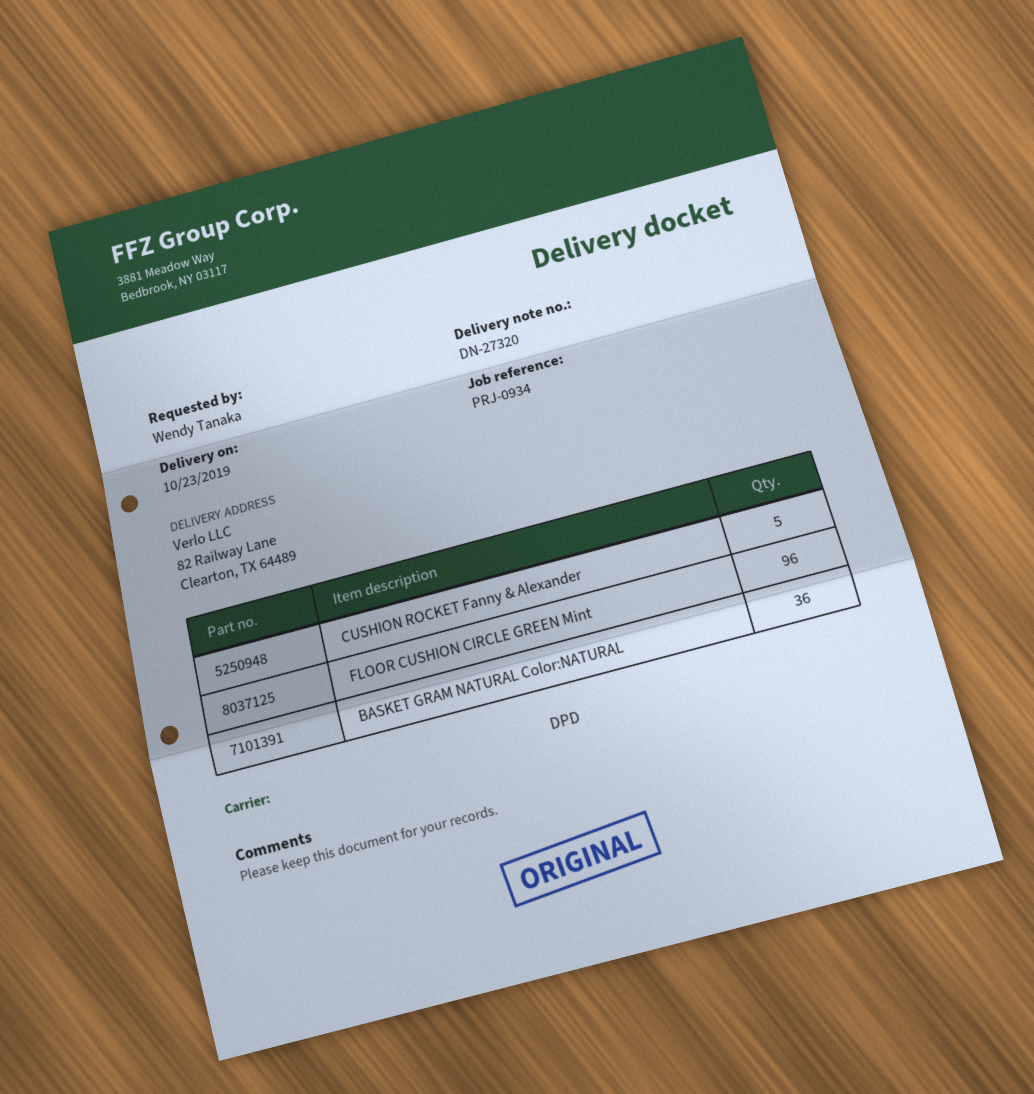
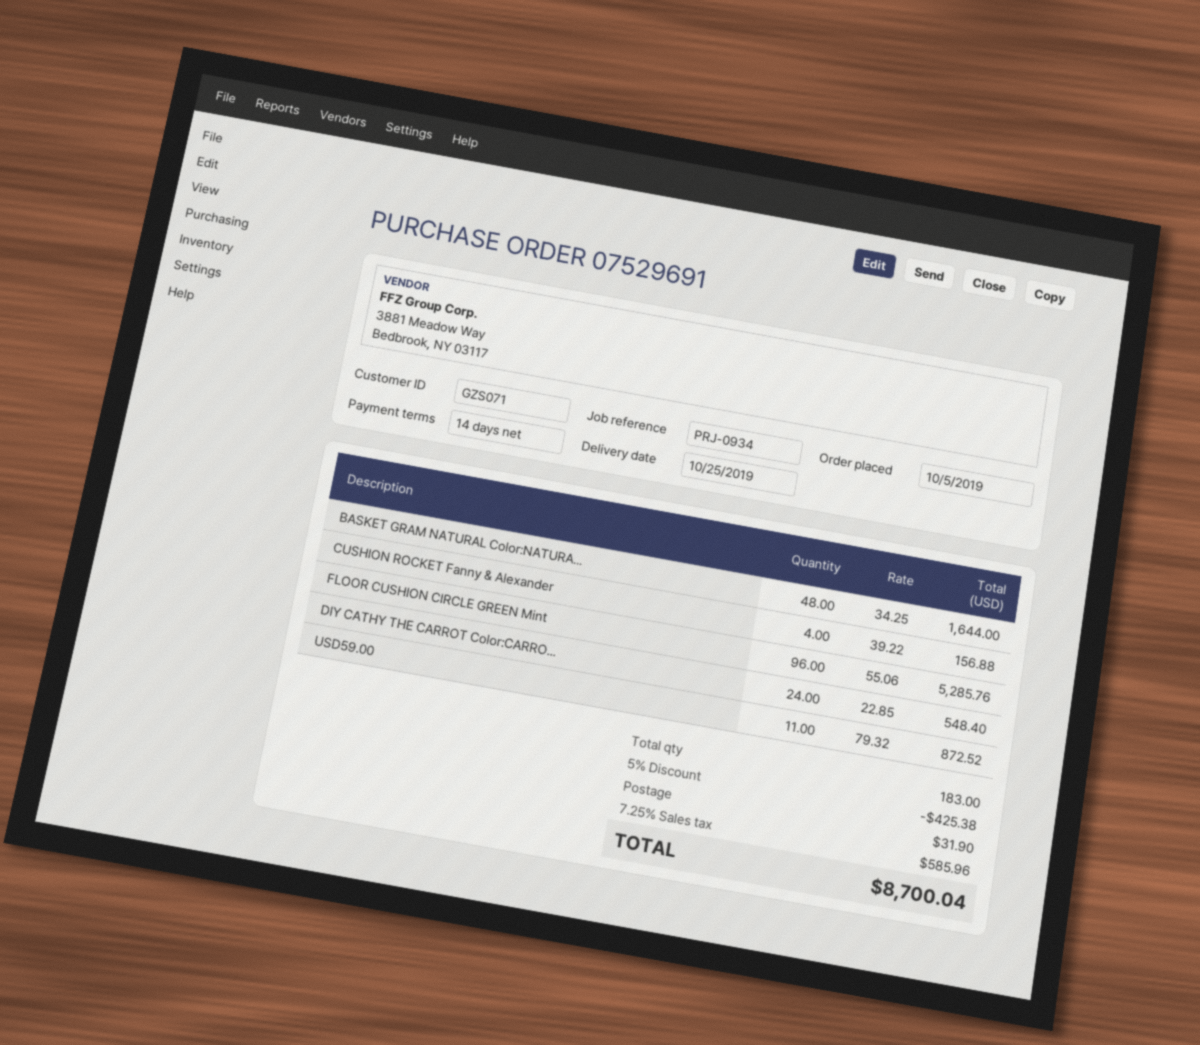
delivery date: 2019-10-23 -> 2019-10-25
CUSHION ROCKET Fanny & Alexander: 5 -> 4
BASKET GRAM NATURAL Color:NATURAL: 36 -> 48
DIY CATHY THE CARROT Color:CARRO...: none -> 24
USD59.00: none -> 11

